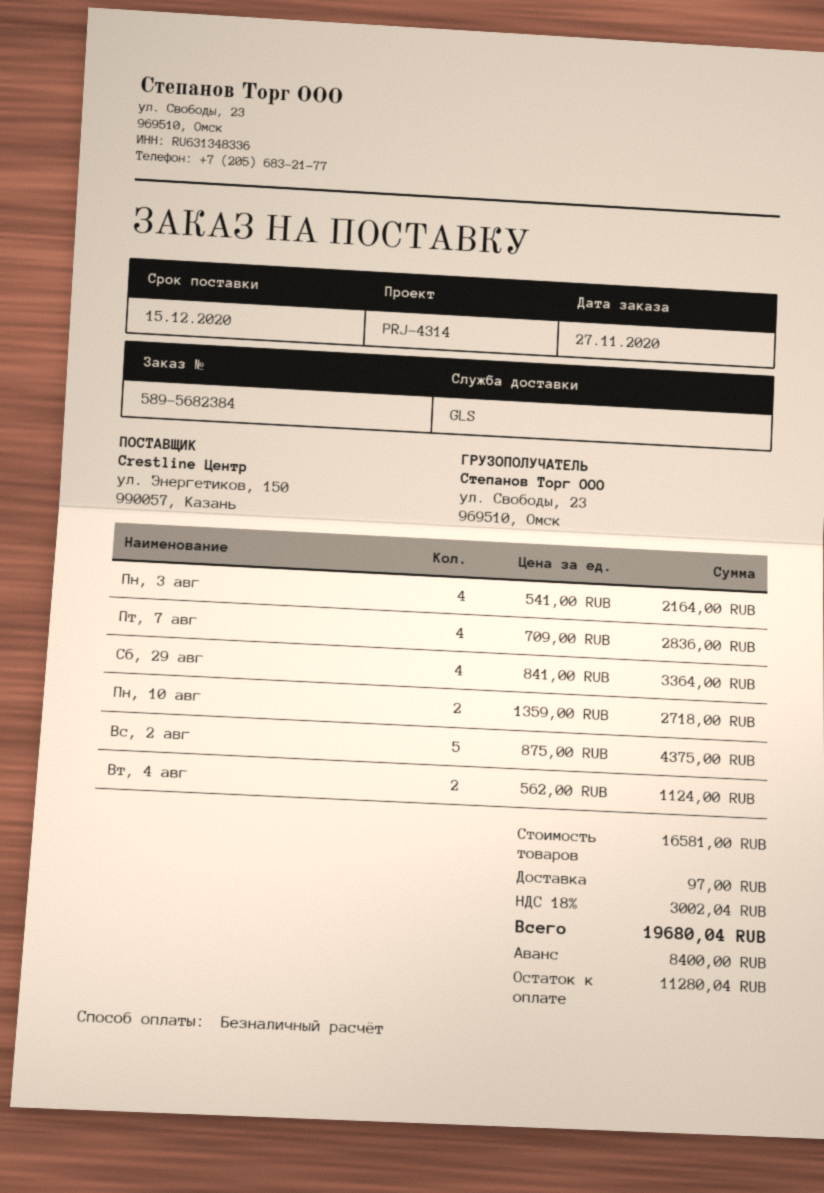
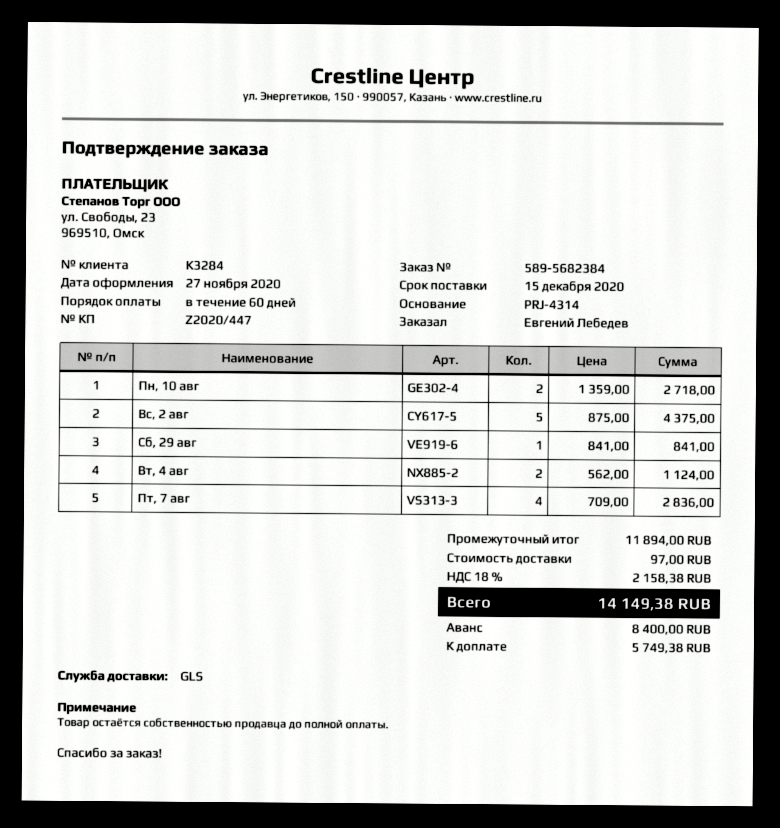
Пн, 3 авг: 4 x 541.00 = 2164.00 -> none
Сб, 29 авг: 4 x 841.00 = 3364.00 -> 1 x 841.00 = 841.00
subtotal: 16581.00 -> 11894.00
tax: 18% = 3002.04 -> 18% = 2158.38
total: 19680.04 -> 14149.38
balance: 11280.04 -> 5749.38

